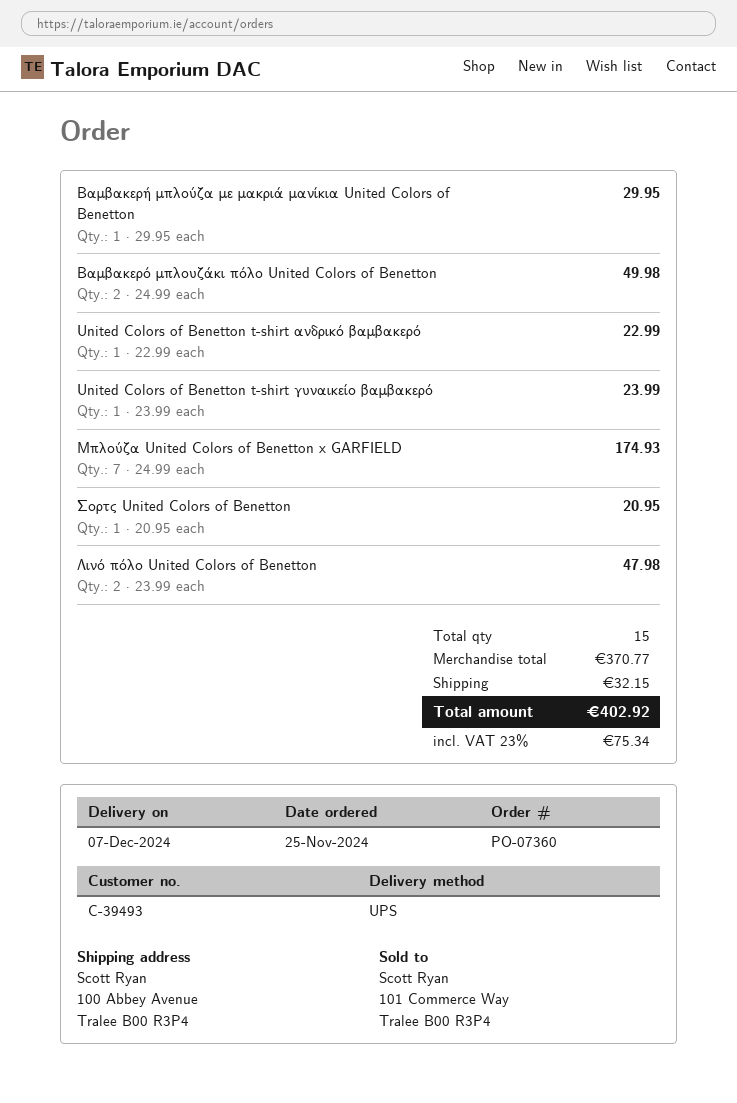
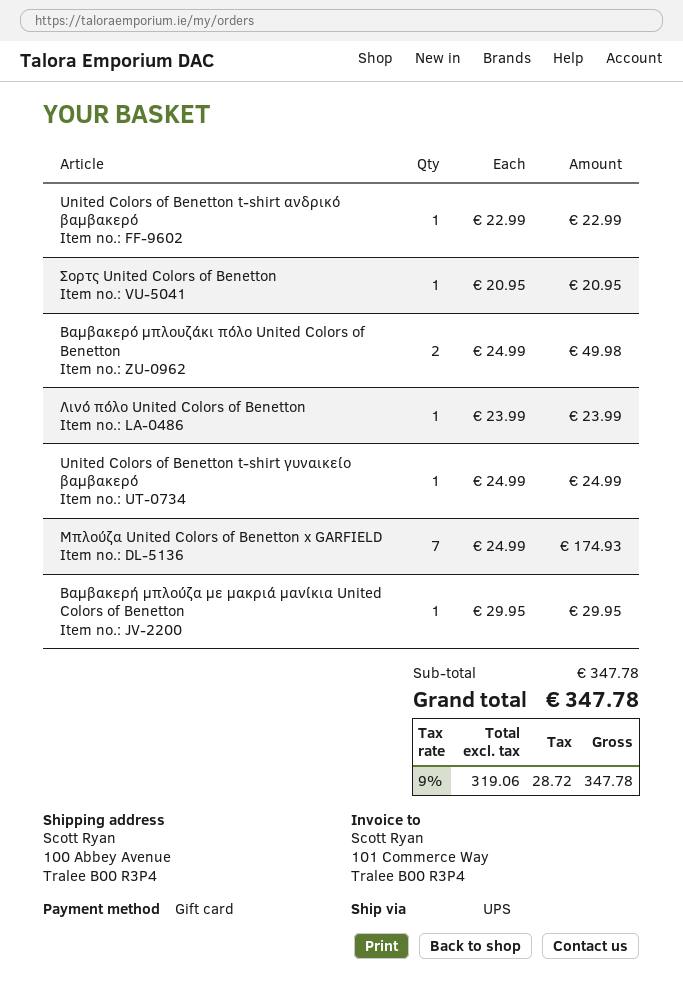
United Colors of Benetton t-shirt γυναικείο βαμβακερό: 1 x 23.99 = 23.99 -> 1 x 24.99 = 24.99
Λινό πόλο United Colors of Benetton: 2 x 23.99 = 47.98 -> 1 x 23.99 = 23.99
subtotal: 370.77 -> 347.78
shipping: 32.15 -> none
tax: 23% = 75.34 -> 9% = 28.72
total: 402.92 -> 347.78

